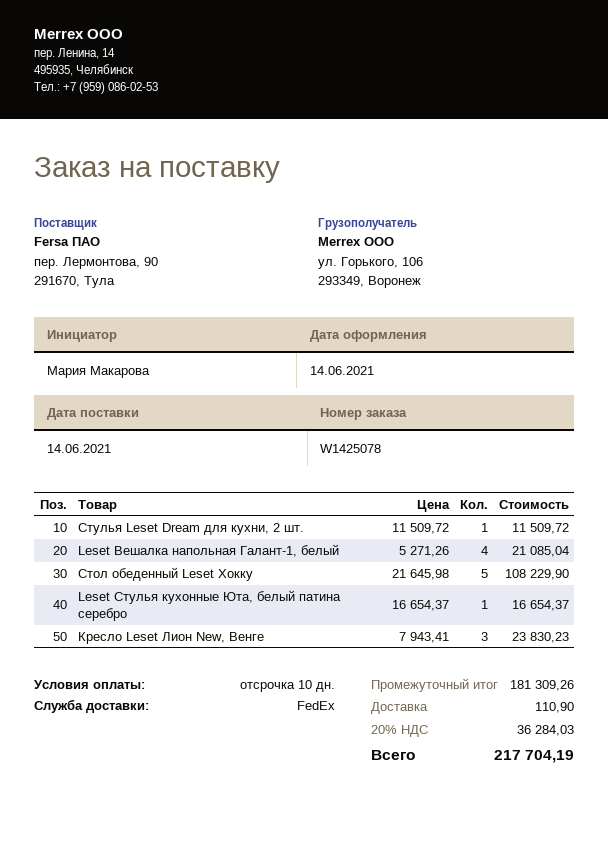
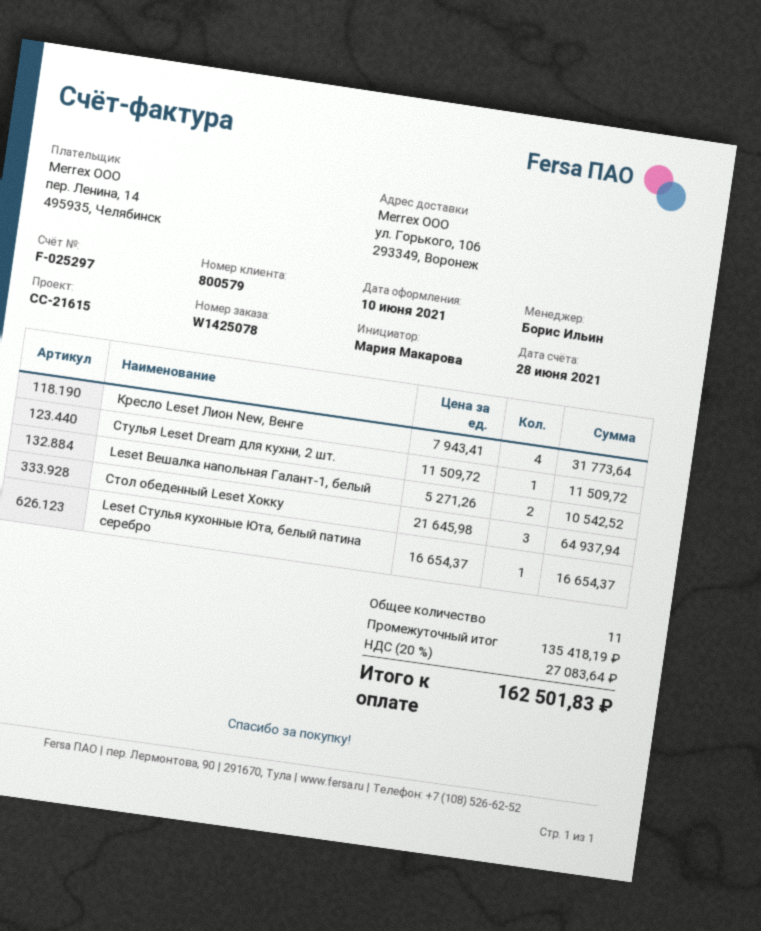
order date: 2021-06-14 -> 2021-06-10
Leset Вешалка напольная Галант-1, белый: 4 x 5271.26 = 21085.04 -> 2 x 5271.26 = 10542.52
Стол обеденный Leset Хокку: 5 x 21645.98 = 108229.90 -> 3 x 21645.98 = 64937.94
Кресло Leset Лион New, Венге: 3 x 7943.41 = 23830.23 -> 4 x 7943.41 = 31773.64
subtotal: 181309.26 -> 135418.19
shipping: 110.90 -> none
tax: 20% = 36284.03 -> 20% = 27083.64
total: 217704.19 -> 162501.83

